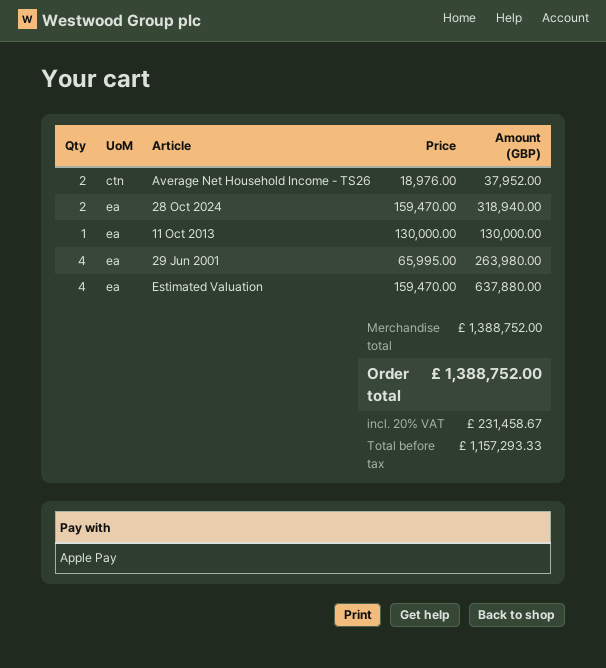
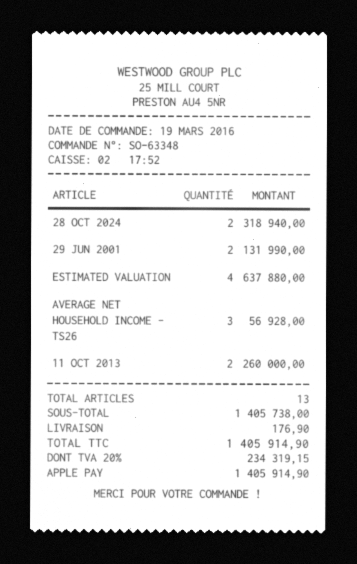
Average Net Household Income - TS26: 2 for 37952.00 -> 3 for 56928.00
11 Oct 2013: 1 for 130000.00 -> 2 for 260000.00
29 Jun 2001: 4 for 263980.00 -> 2 for 131990.00
subtotal: 1388752.00 -> 1405738.00
shipping: none -> 176.90
tax: 20% = 231458.67 -> 20% = 234319.15
total: 1388752.00 -> 1405914.90

